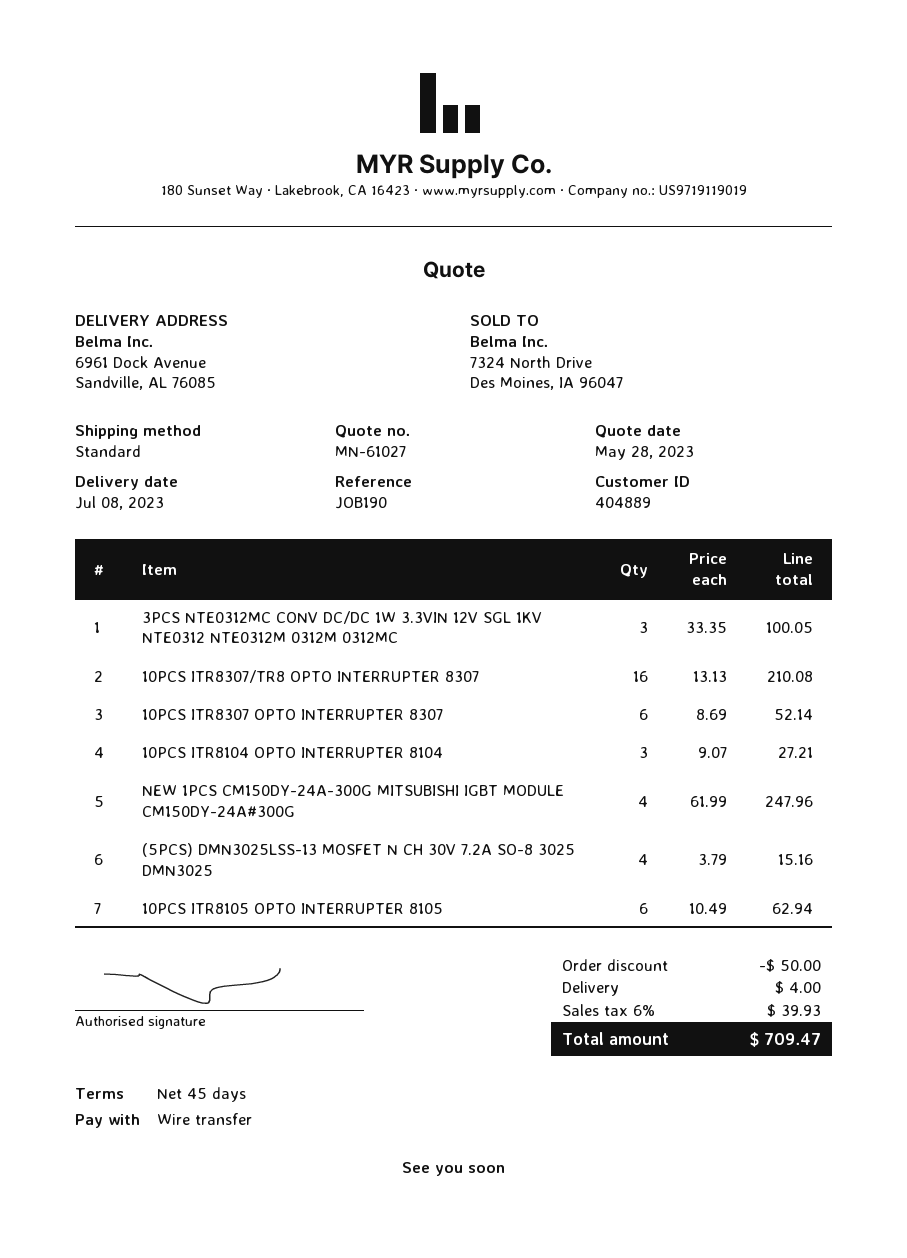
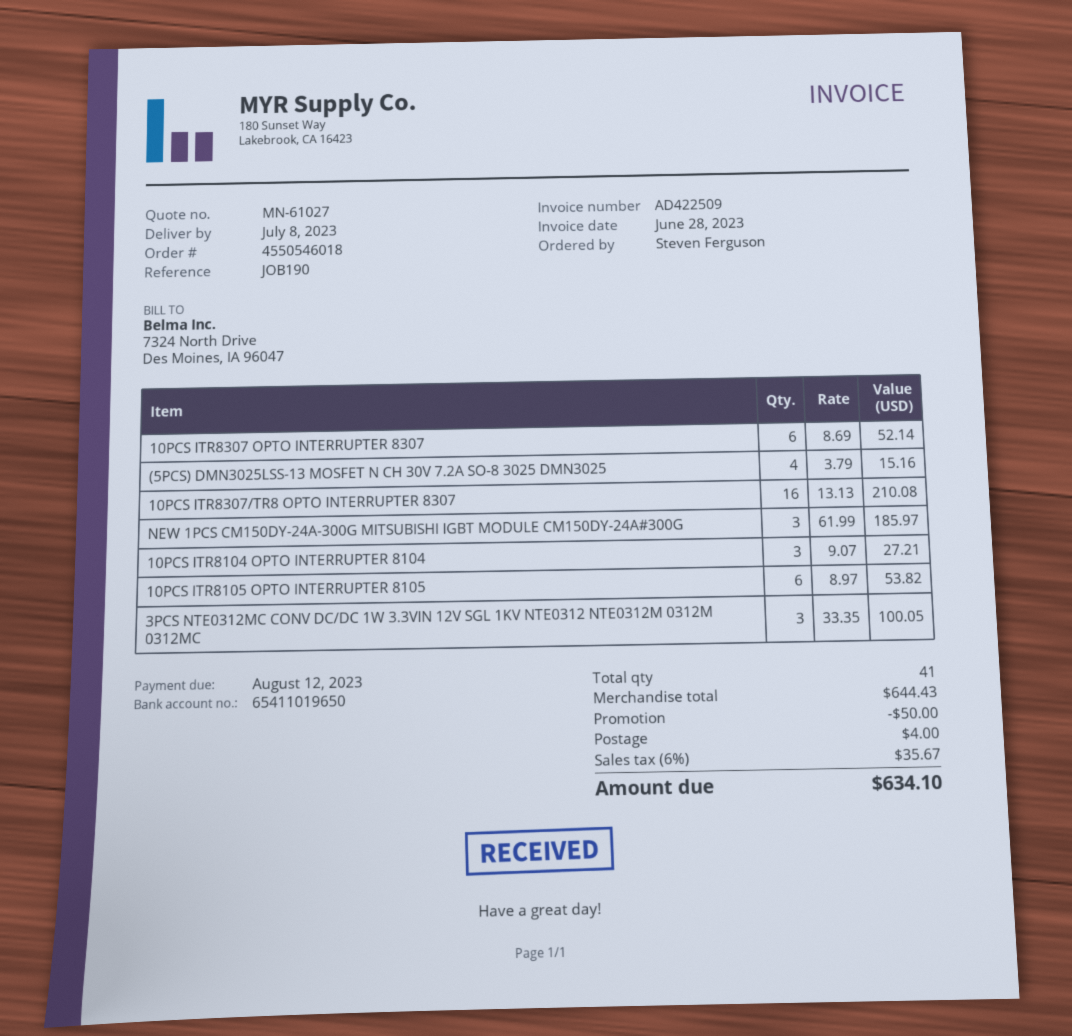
NEW 1PCS CM150DY-24A-300G MITSUBISHI IGBT MODULE CM150DY-24A#300G: 4 x 61.99 = 247.96 -> 3 x 61.99 = 185.97
10PCS ITR8105 OPTO INTERRUPTER 8105: 6 x 10.49 = 62.94 -> 6 x 8.97 = 53.82
tax: 6% = 39.93 -> 6% = 35.67
total: 709.47 -> 634.10

